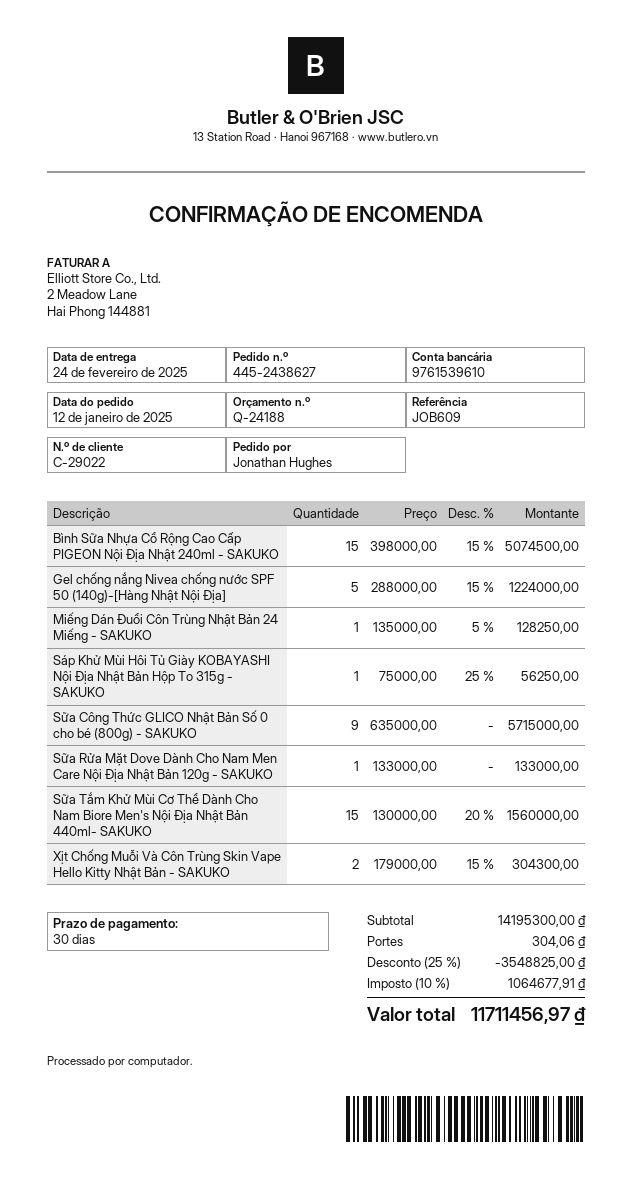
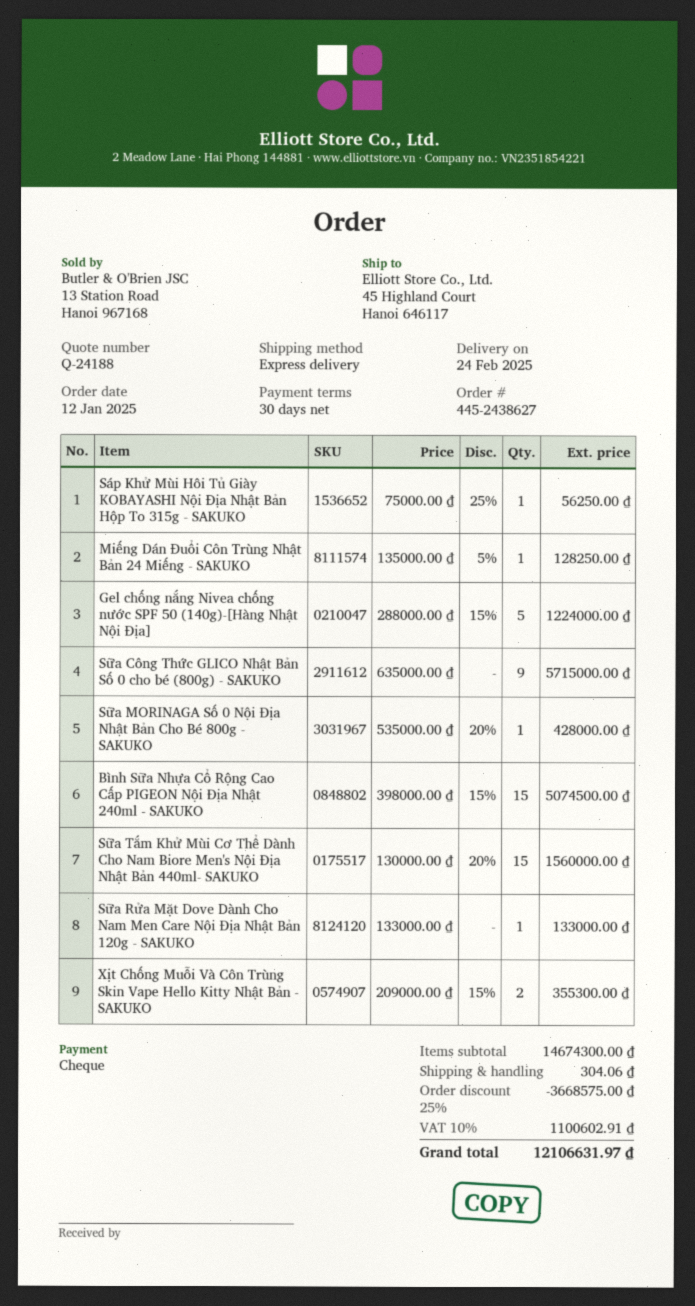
Xịt Chống Muỗi Và Côn Trùng Skin Vape Hello Kitty Nhật Bản - SAKUKO: 2 x 179000.00 - 15% = 304300.00 -> 2 x 209000.00 - 15% = 355300.00
Sữa MORINAGA Số 0 Nội Địa Nhật Bản Cho Bé 800g - SAKUKO: none -> 1 x 535000.00 - 20% = 428000.00
subtotal: 14195300.00 -> 14674300.00
discount: 25% = 3548825.00 -> 25% = 3668575.00
tax: 10% = 1064677.91 -> 10% = 1100602.91
total: 11711456.97 -> 12106631.97

